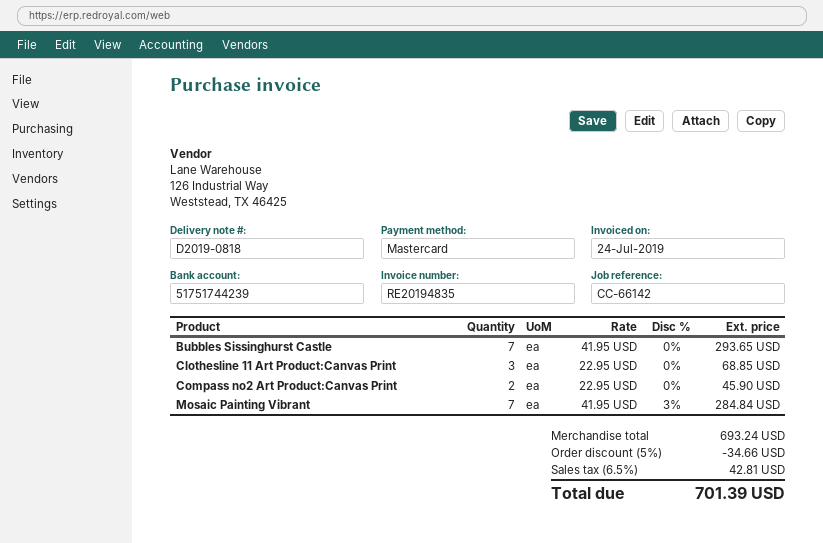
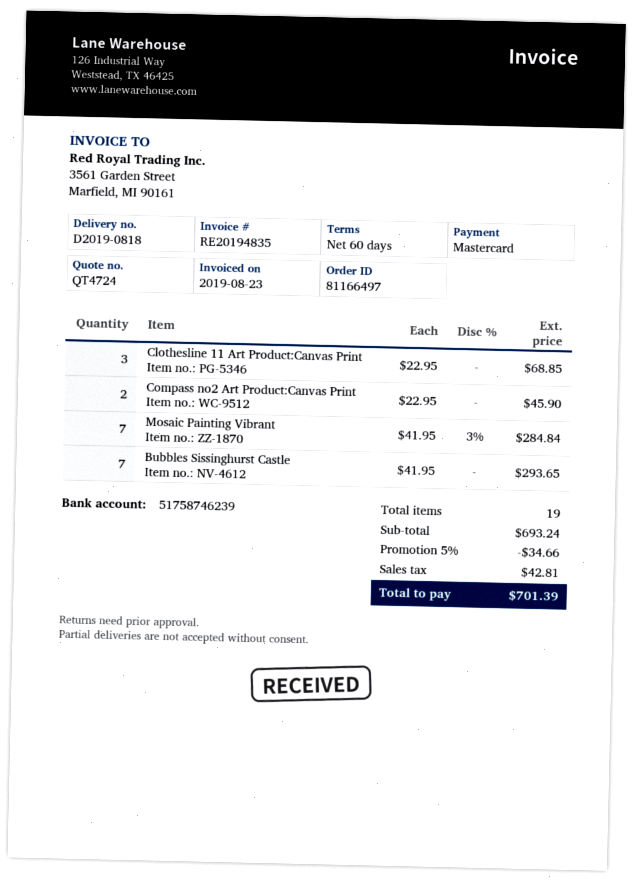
invoice date: 2019-07-24 -> 2019-08-23
bank account: 51751744239 -> 51758746239

